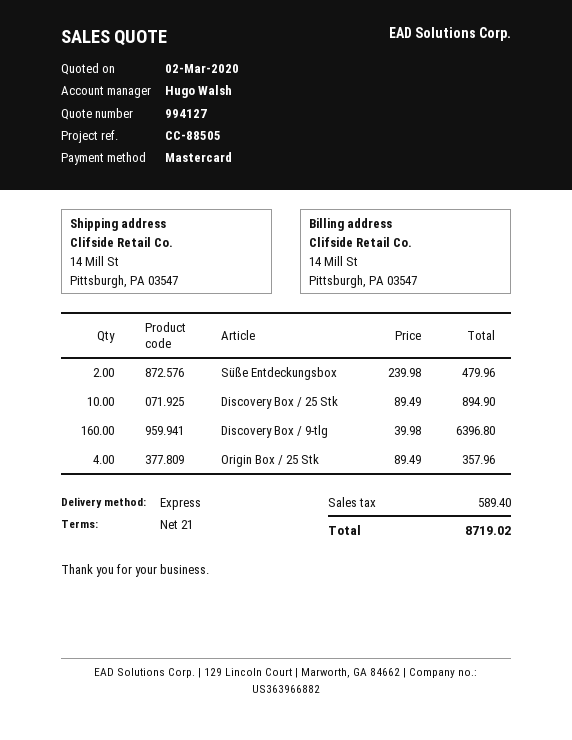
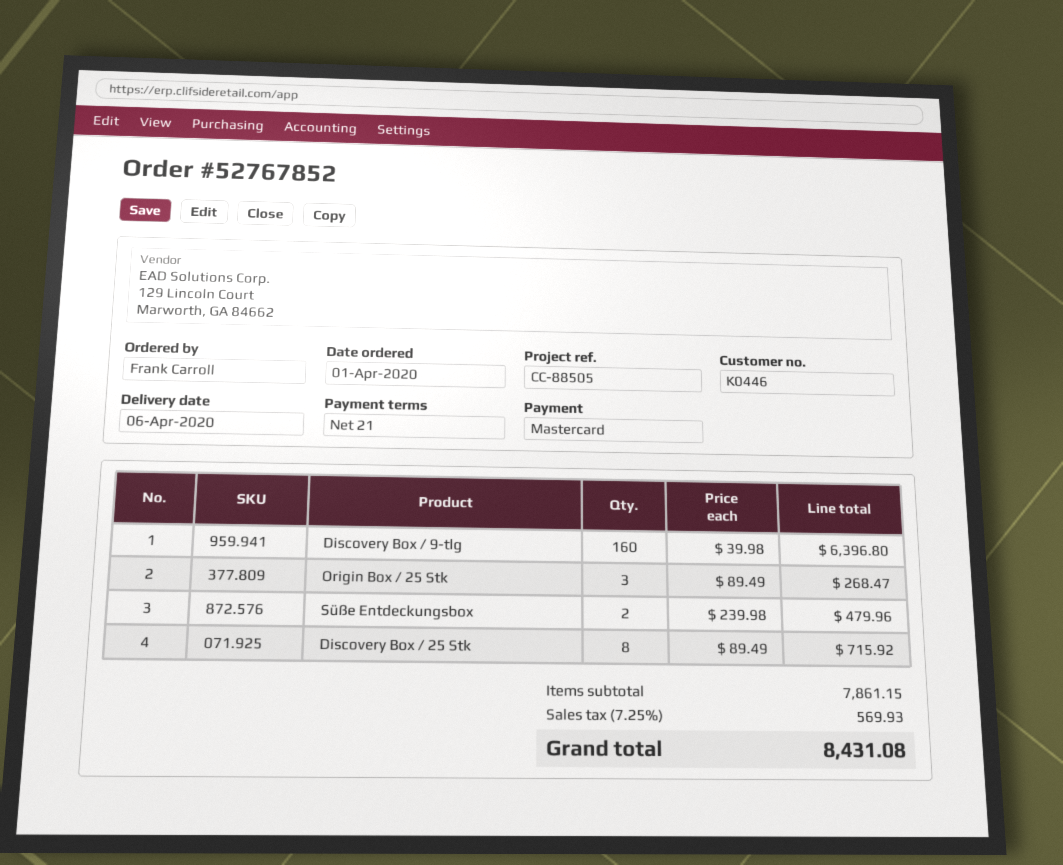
Discovery Box / 25 Stk: 10 x 89.49 = 894.90 -> 8 x 89.49 = 715.92
Origin Box / 25 Stk: 4 x 89.49 = 357.96 -> 3 x 89.49 = 268.47
tax: 589.40 -> 569.93
total: 8719.02 -> 8431.08

